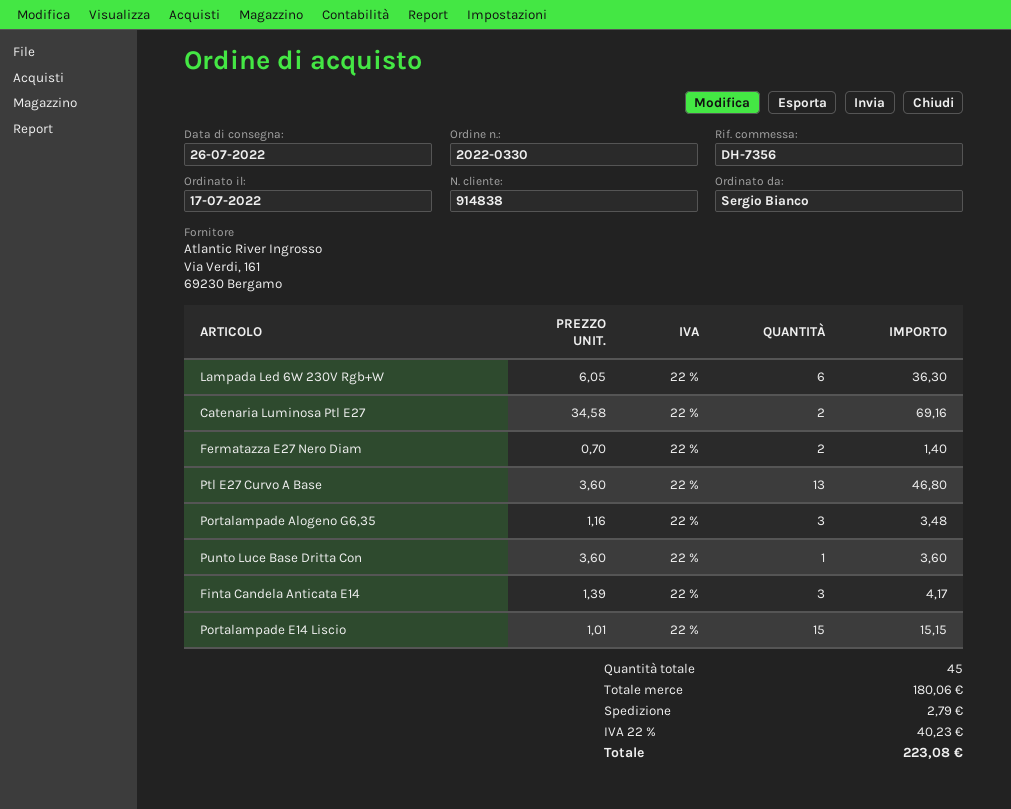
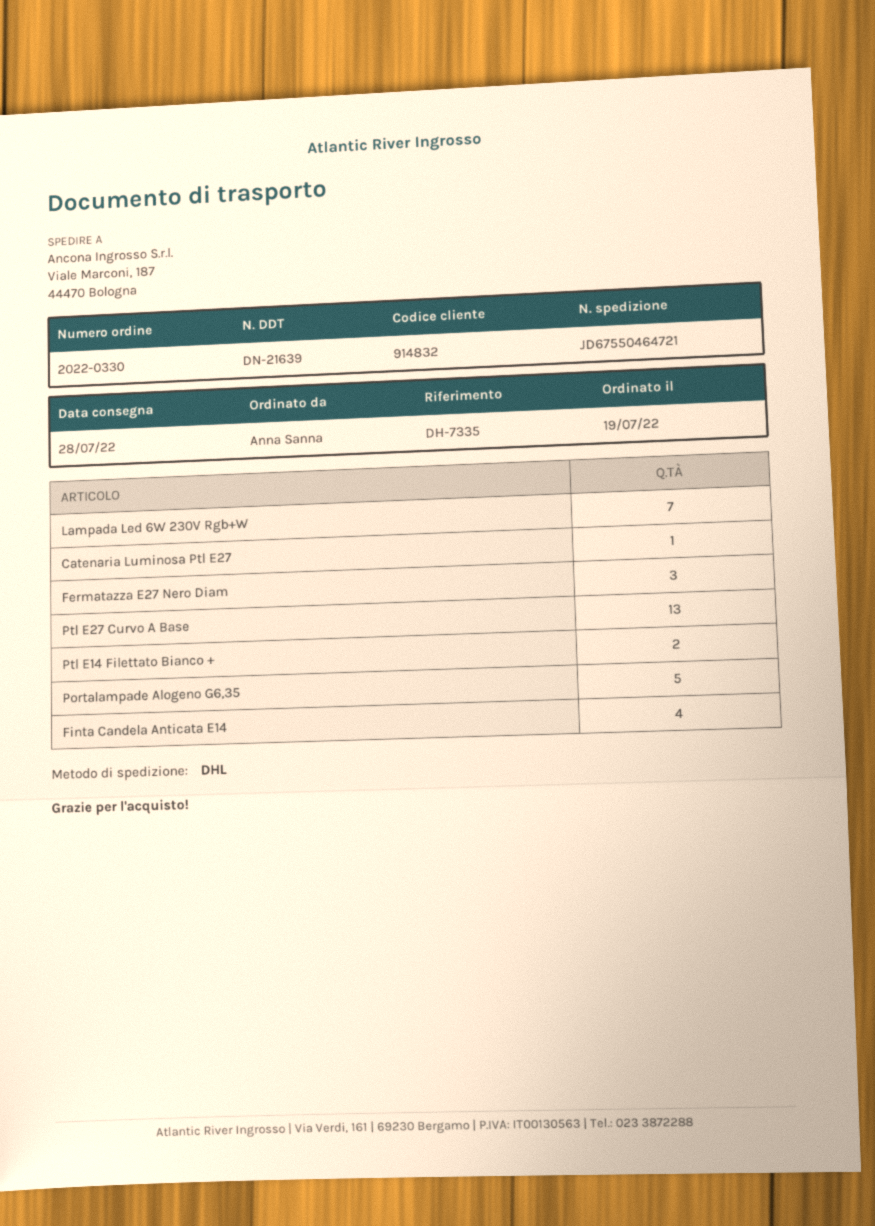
order date: 2022-07-17 -> 2022-07-19
delivery date: 2022-07-26 -> 2022-07-28
customer number: 914838 -> 914832
reference: DH-7356 -> DH-7335
ordered by: Sergio Bianco -> Anna Sanna
Lampada Led 6W 230V Rgb+W: 6 -> 7
Catenaria Luminosa Ptl E27: 2 -> 1
Fermatazza E27 Nero Diam: 2 -> 3
Portalampade Alogeno G6,35: 3 -> 5
Punto Luce Base Dritta Con: 1 -> none
Finta Candela Anticata E14: 3 -> 4
Portalampade E14 Liscio: 15 -> none
Ptl E14 Filettato Bianco +: none -> 2

